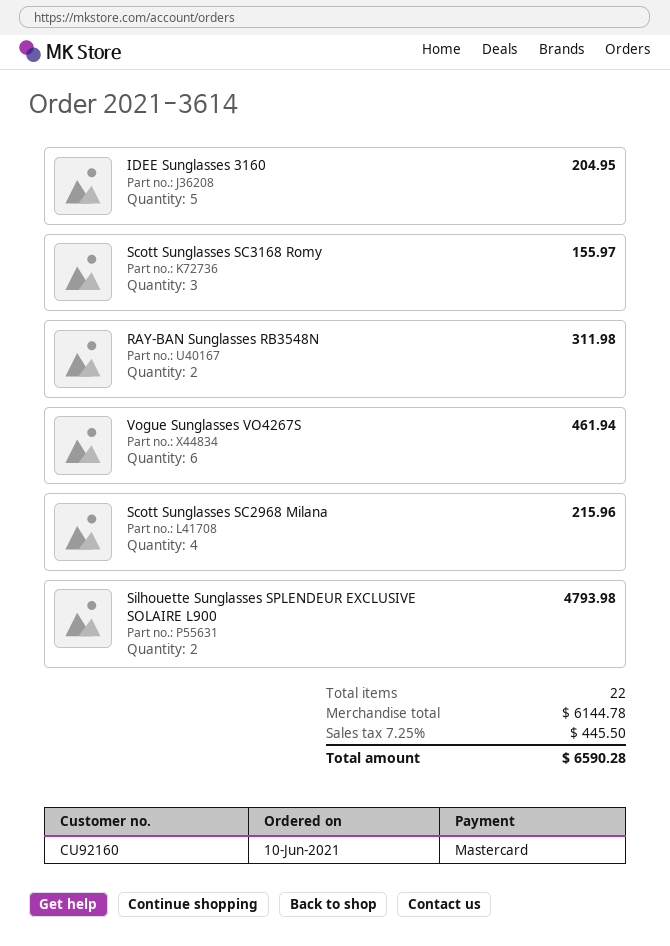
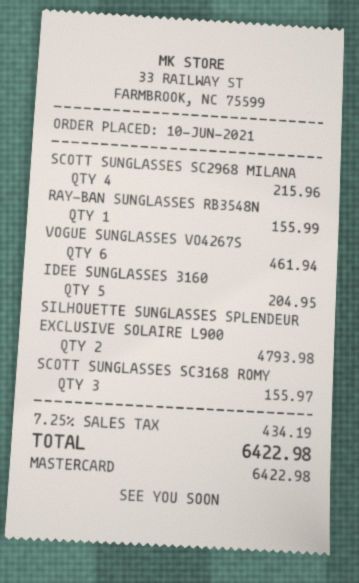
RAY-BAN Sunglasses RB3548N: 2 for 311.98 -> 1 for 155.99
tax: 7.25% = 445.50 -> 7.25% = 434.19
total: 6590.28 -> 6422.98

